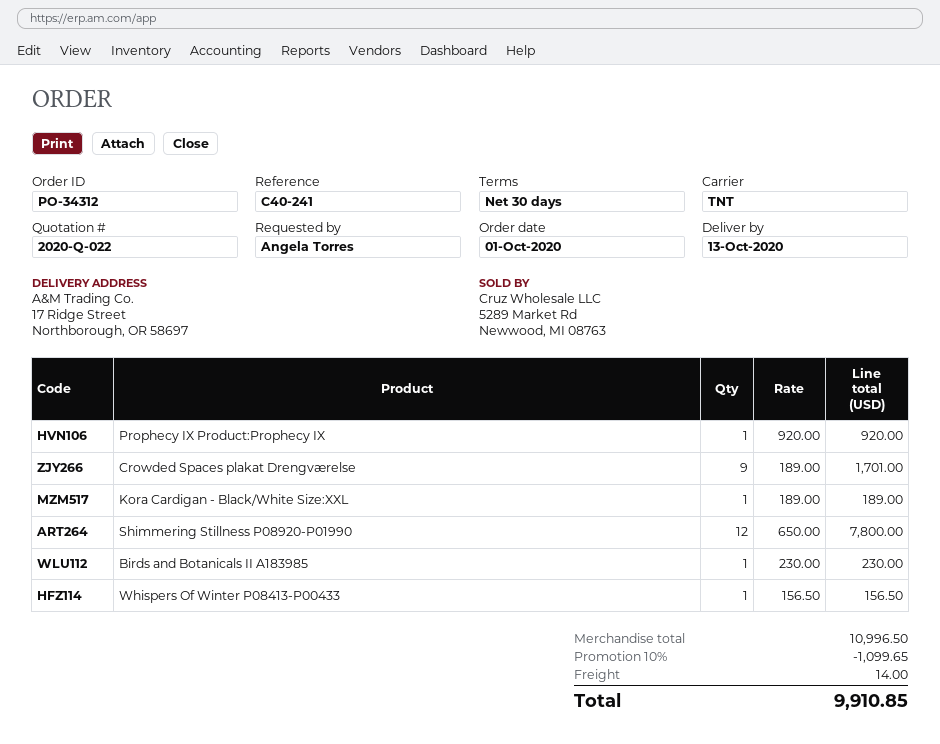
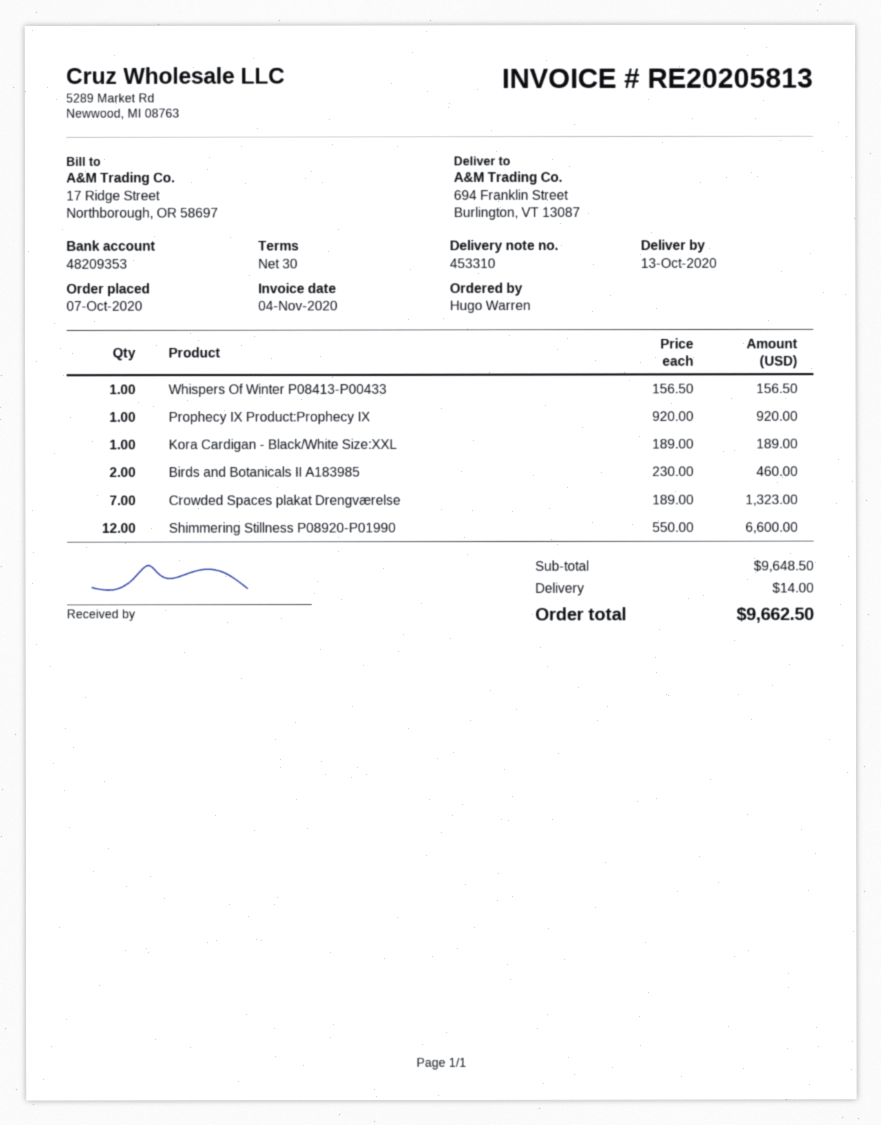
order date: 2020-10-01 -> 2020-10-07
ordered by: Angela Torres -> Hugo Warren
ship to: 17 Ridge Street, Northborough, OR 58697 -> 694 Franklin Street, Burlington, VT 13087
Crowded Spaces plakat Drengværelse: 9 x 189.00 = 1701.00 -> 7 x 189.00 = 1323.00
Shimmering Stillness P08920-P01990: 12 x 650.00 = 7800.00 -> 12 x 550.00 = 6600.00
Birds and Botanicals II A183985: 1 x 230.00 = 230.00 -> 2 x 230.00 = 460.00
subtotal: 10996.50 -> 9648.50
discount: 10% = 1099.65 -> none
total: 9910.85 -> 9662.50

